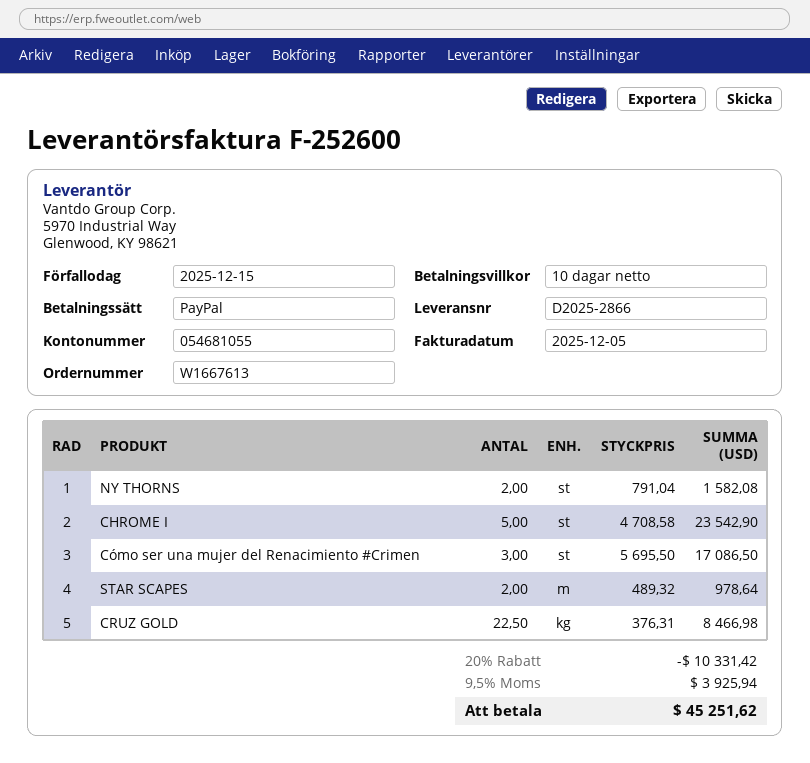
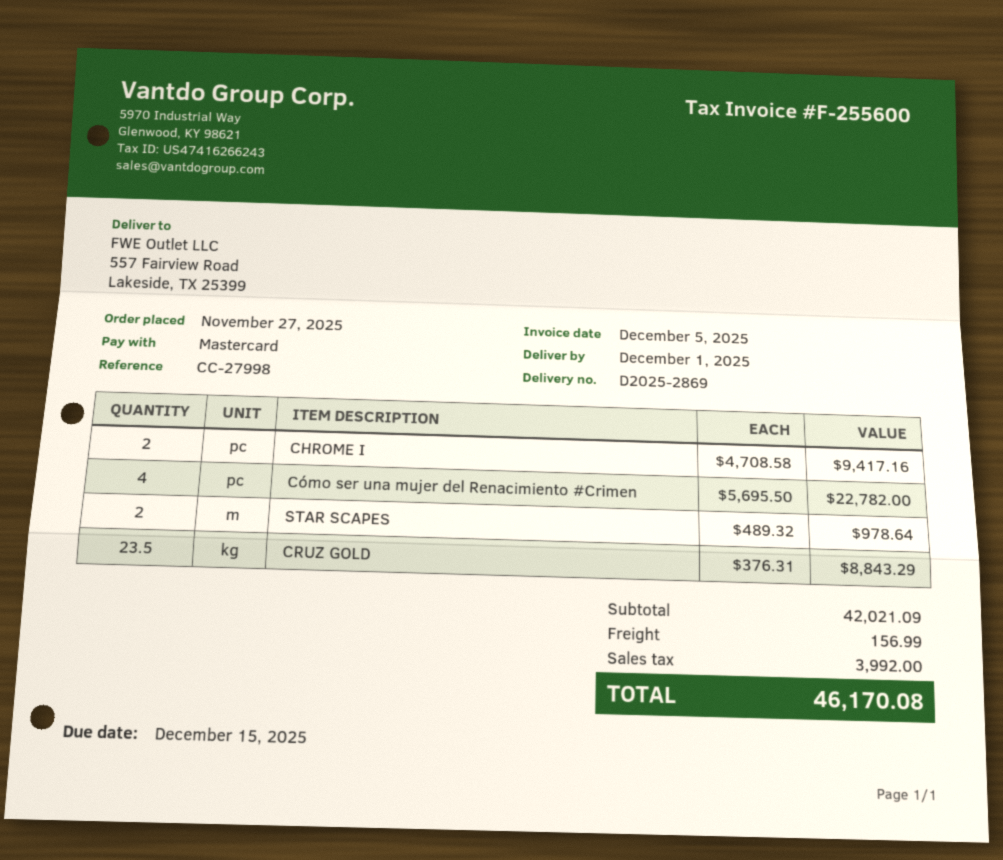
delivery note number: D2025-2866 -> D2025-2869
invoice number: F-252600 -> F-255600
payment method: PayPal -> Mastercard
NY THORNS: 2 x 791.04 = 1582.08 -> none
CHROME I: 5 x 4708.58 = 23542.90 -> 2 x 4708.58 = 9417.16
Cómo ser una mujer del Renacimiento #Crimen: 3 x 5695.50 = 17086.50 -> 4 x 5695.50 = 22782.00
CRUZ GOLD: 22.5 x 376.31 = 8466.98 -> 23.5 x 376.31 = 8843.29
discount: 20% = 10331.42 -> none
shipping: none -> 156.99
tax: 3925.94 -> 3992.00
total: 45251.62 -> 46170.08

